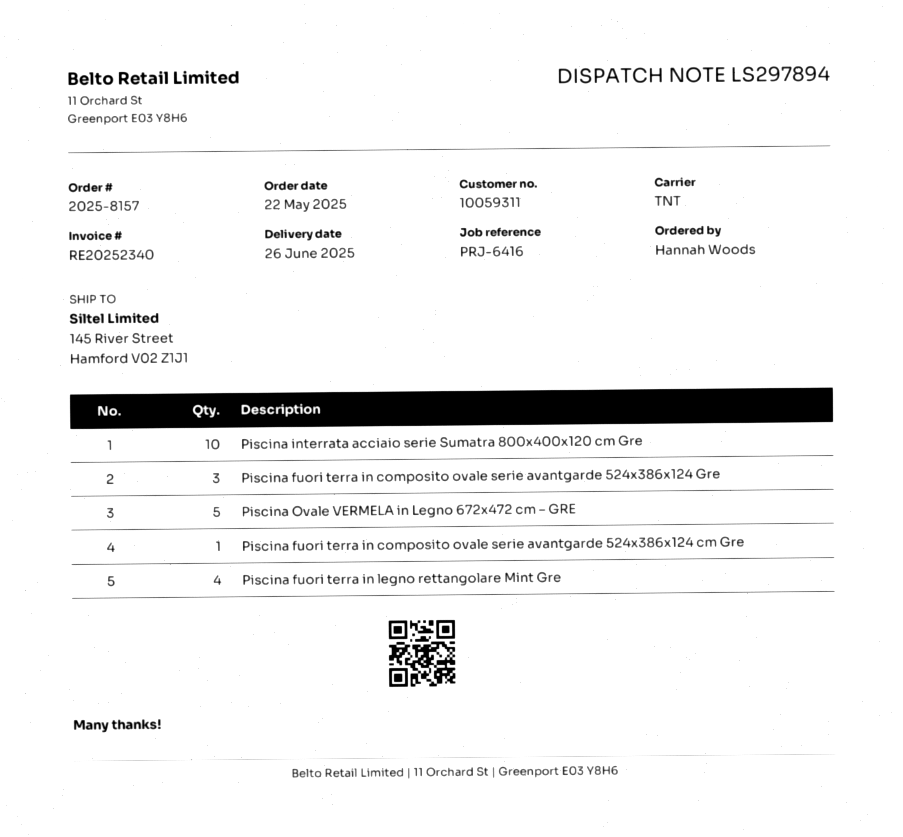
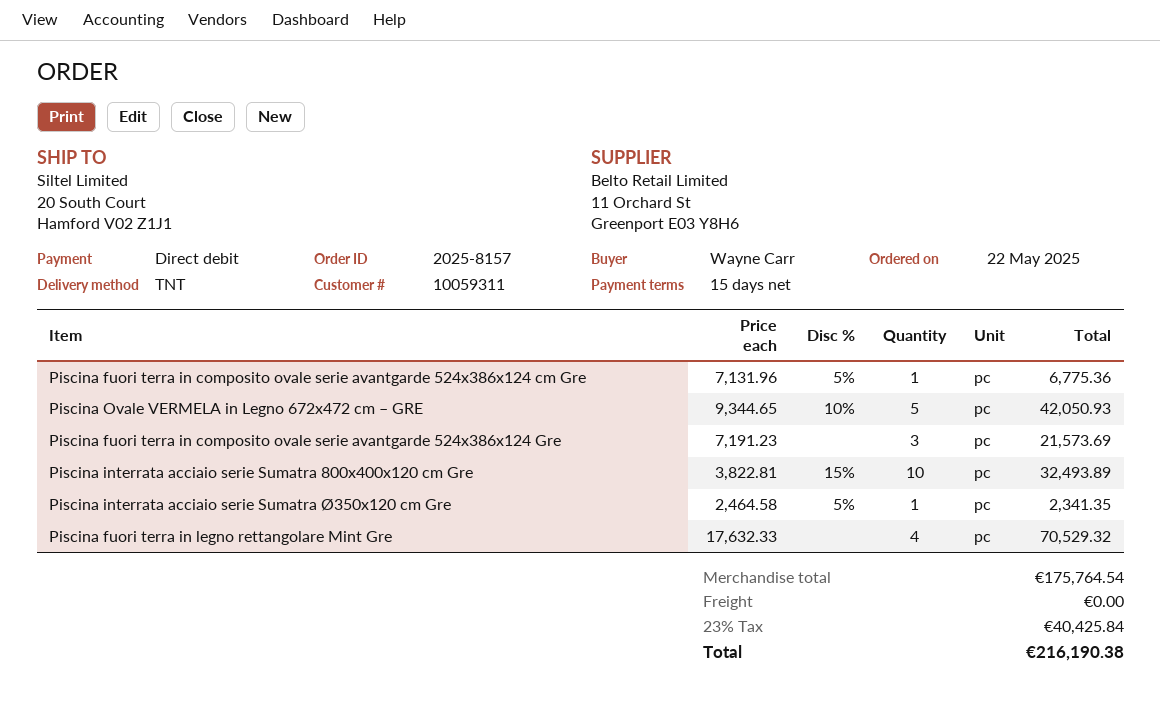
ordered by: Hannah Woods -> Wayne Carr
ship to: 145 River Street, Hamford V02 Z1J1 -> 20 South Court, Hamford V02 Z1J1
Piscina interrata acciaio serie Sumatra Ø350x120 cm Gre: none -> 1

